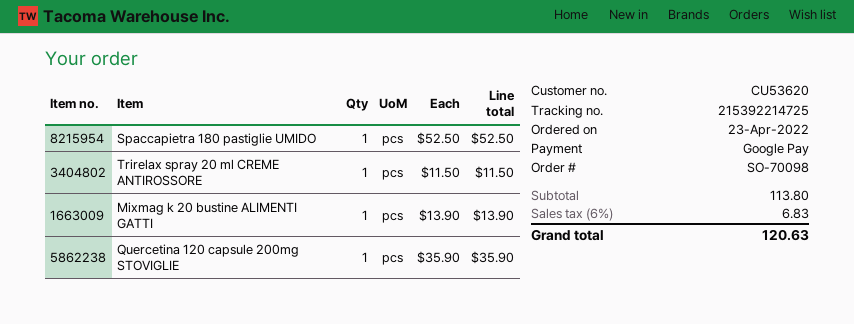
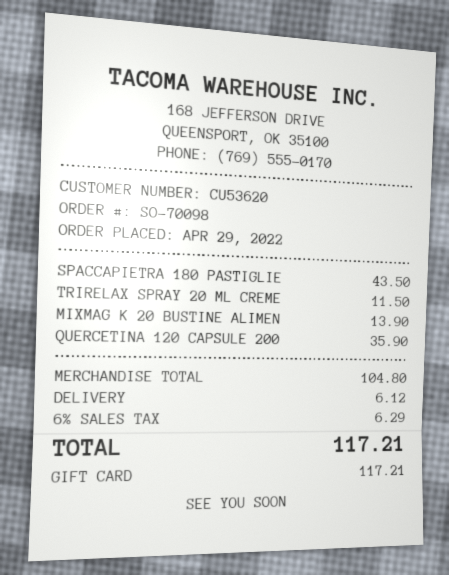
order date: 2022-04-23 -> 2022-04-29
payment method: Google Pay -> gift card
Spaccapietra 180 pastiglie UMIDO: 1 for 52.50 -> 1 for 43.50
subtotal: 113.80 -> 104.80
shipping: none -> 6.12
tax: 6% = 6.83 -> 6% = 6.29
total: 120.63 -> 117.21

